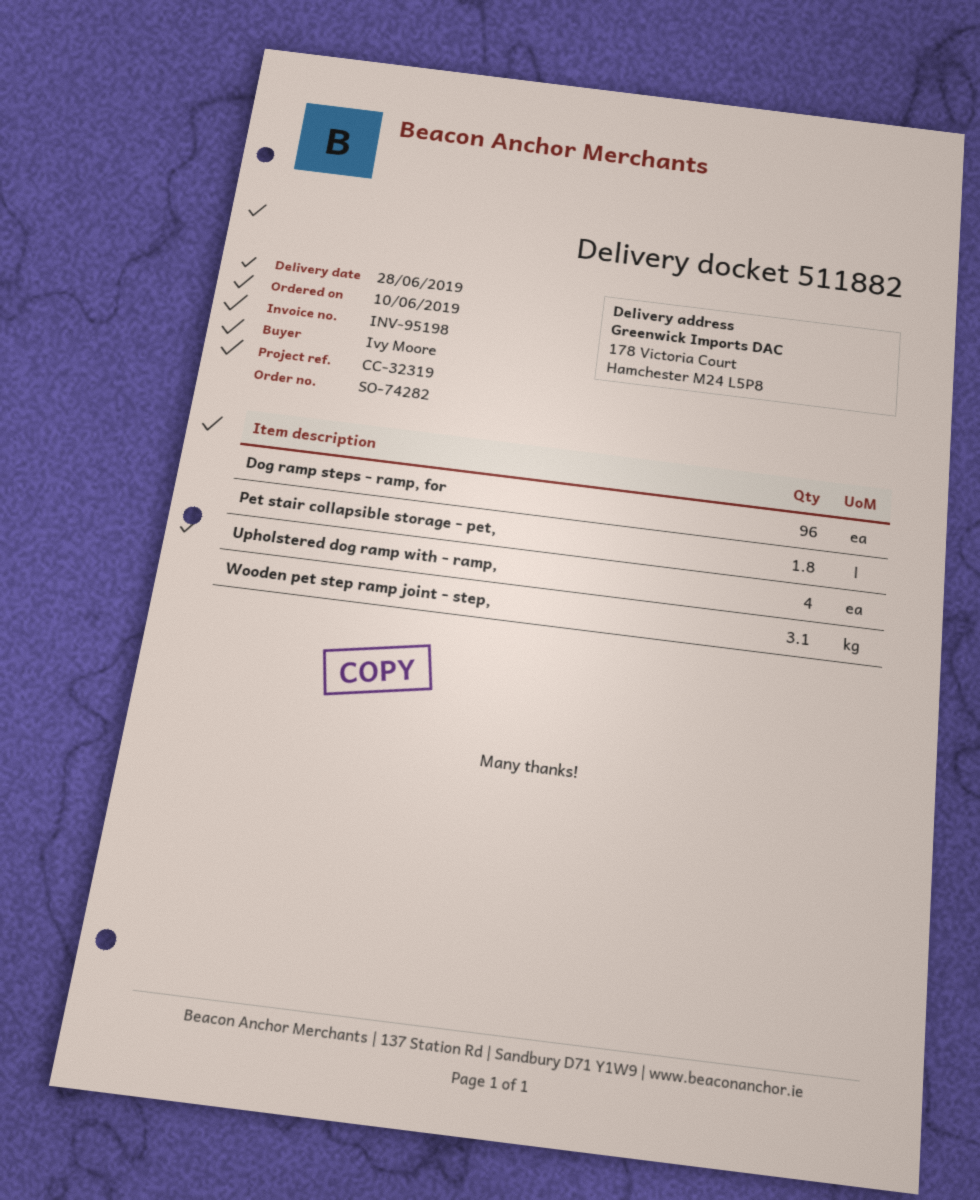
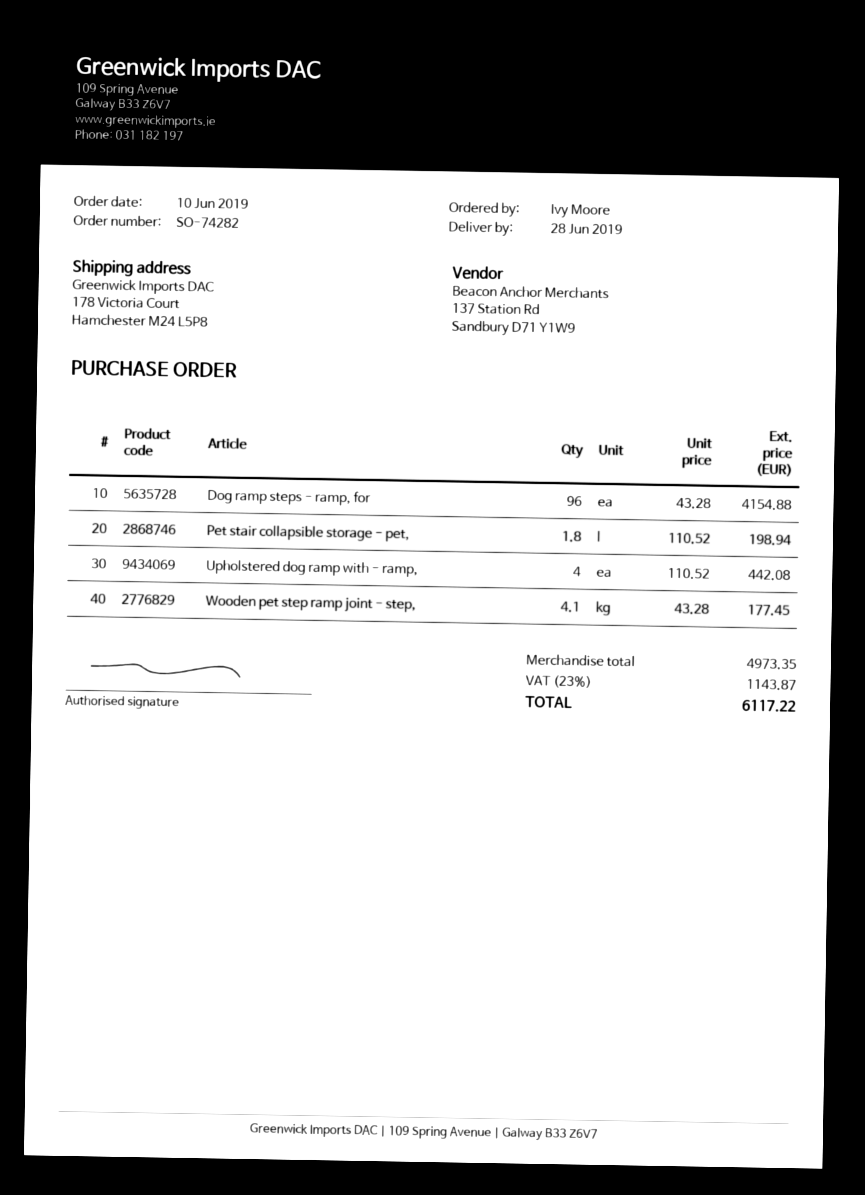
Wooden pet step ramp joint - step,: 3.1 -> 4.1

